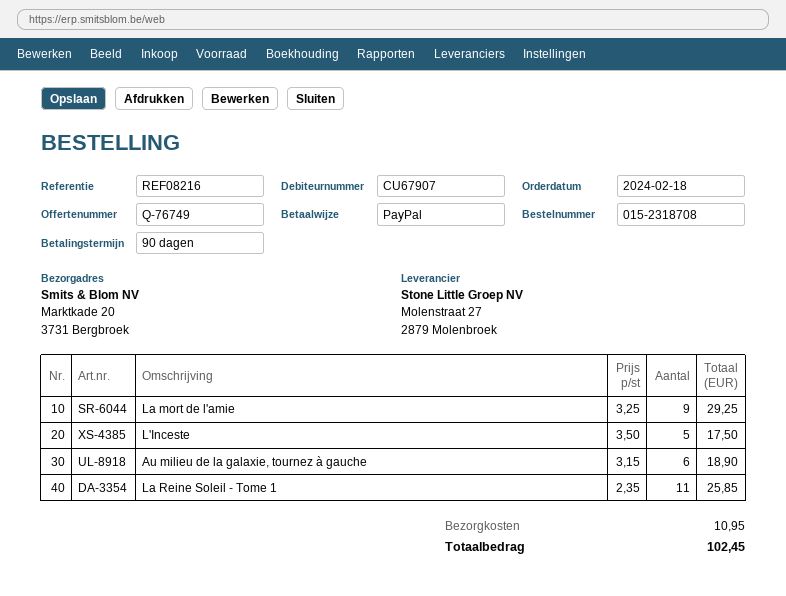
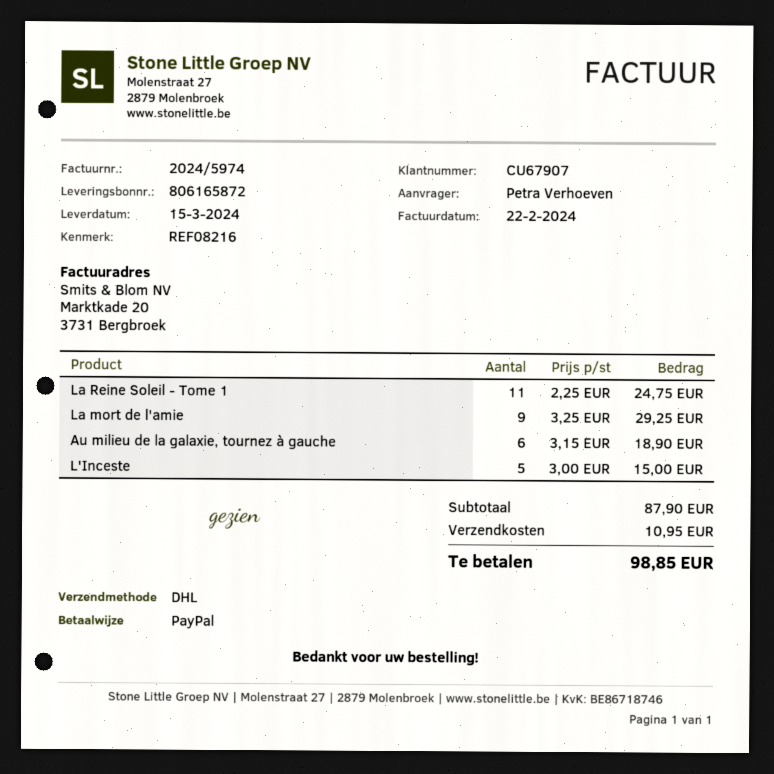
L'Inceste: 5 x 3.50 = 17.50 -> 5 x 3.00 = 15.00
La Reine Soleil - Tome 1: 11 x 2.35 = 25.85 -> 11 x 2.25 = 24.75
total: 102.45 -> 98.85

